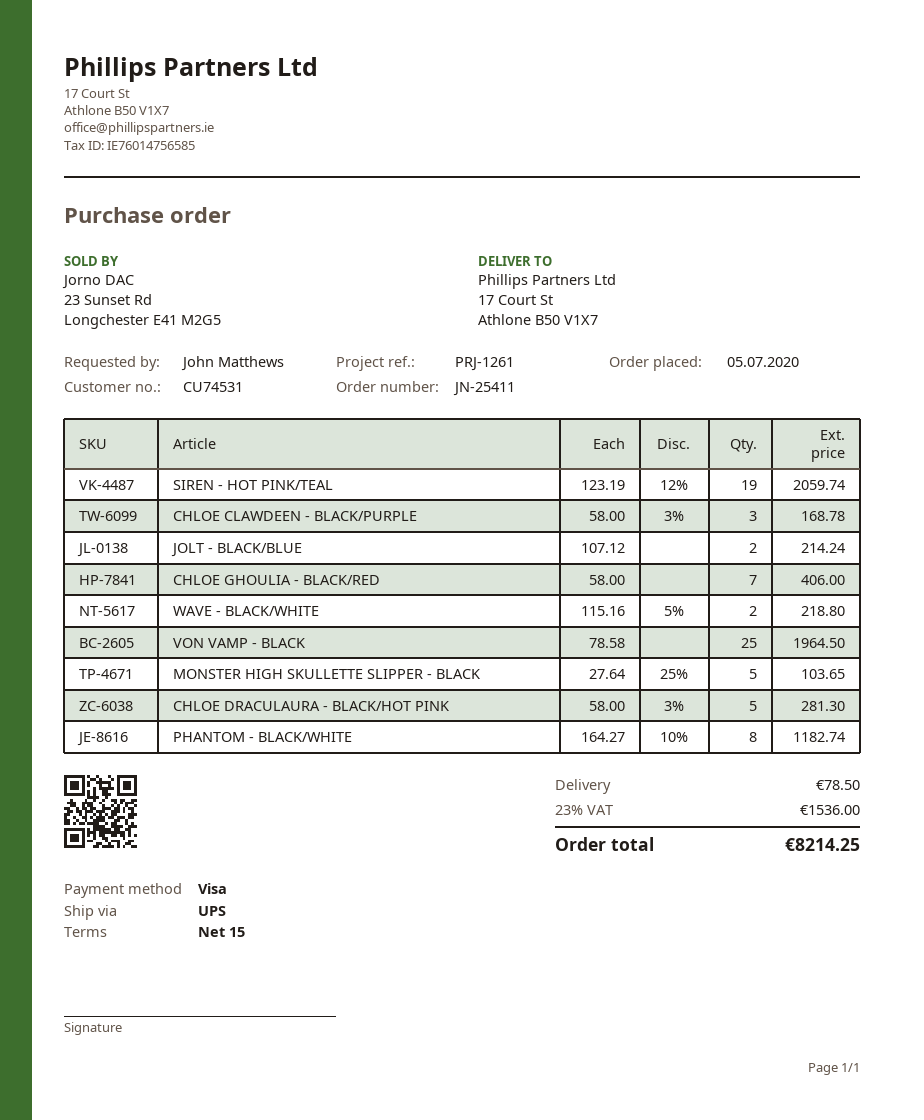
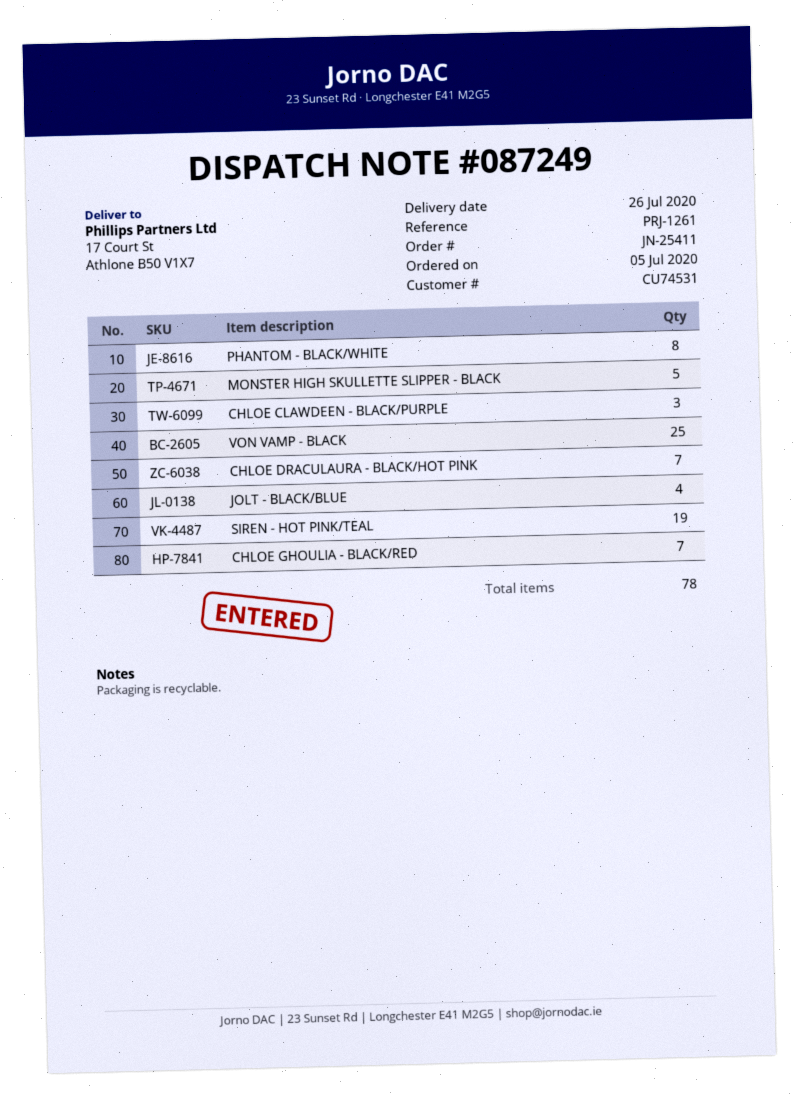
JOLT - BLACK/BLUE: 2 -> 4
WAVE - BLACK/WHITE: 2 -> none
CHLOE DRACULAURA - BLACK/HOT PINK: 5 -> 7

